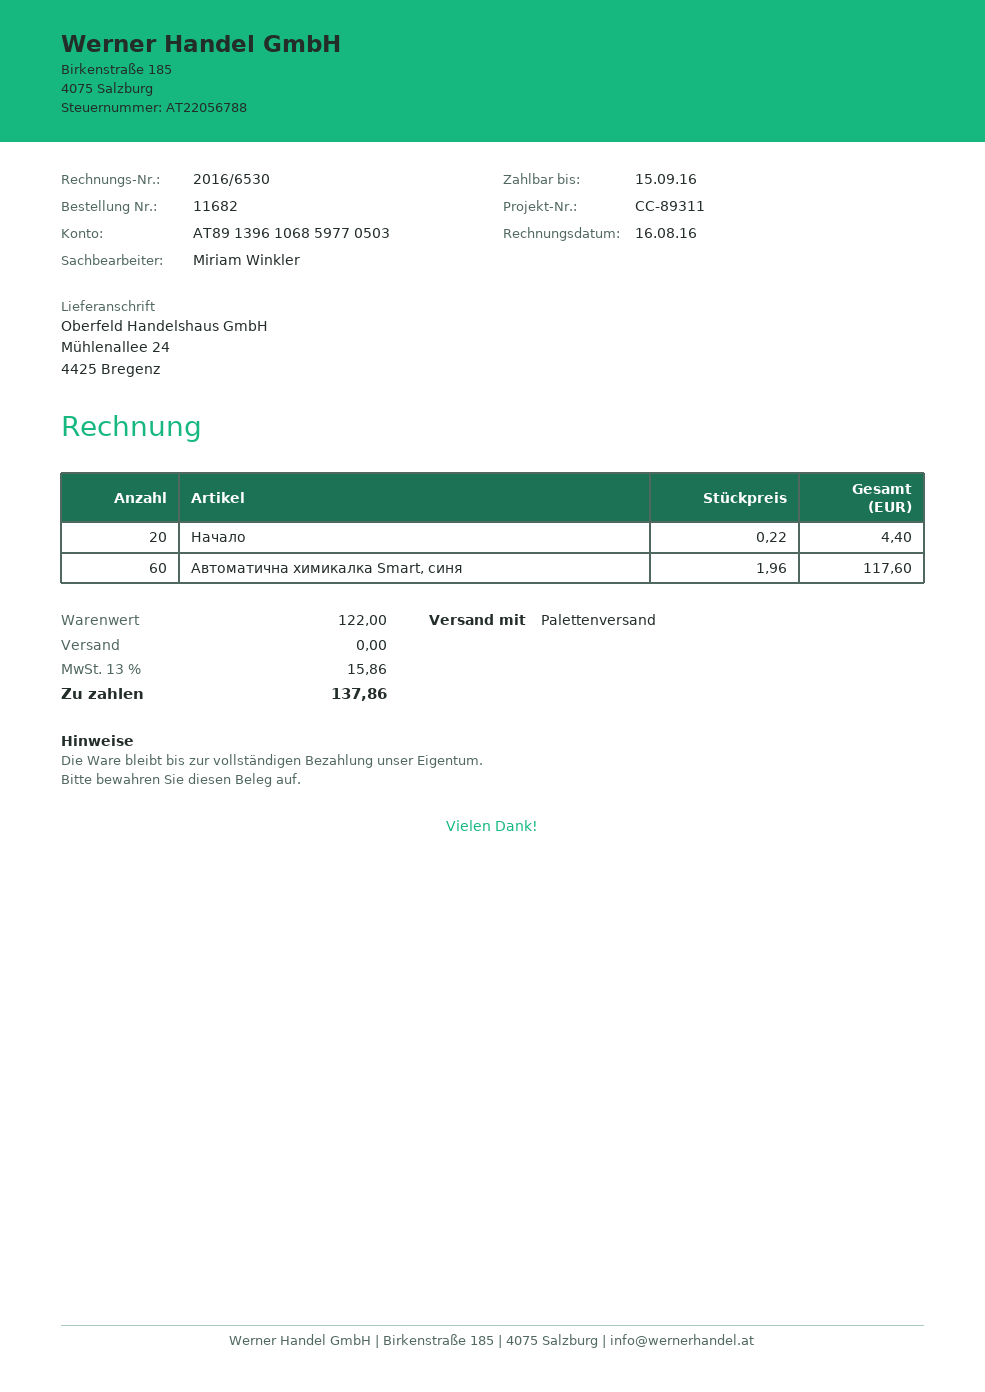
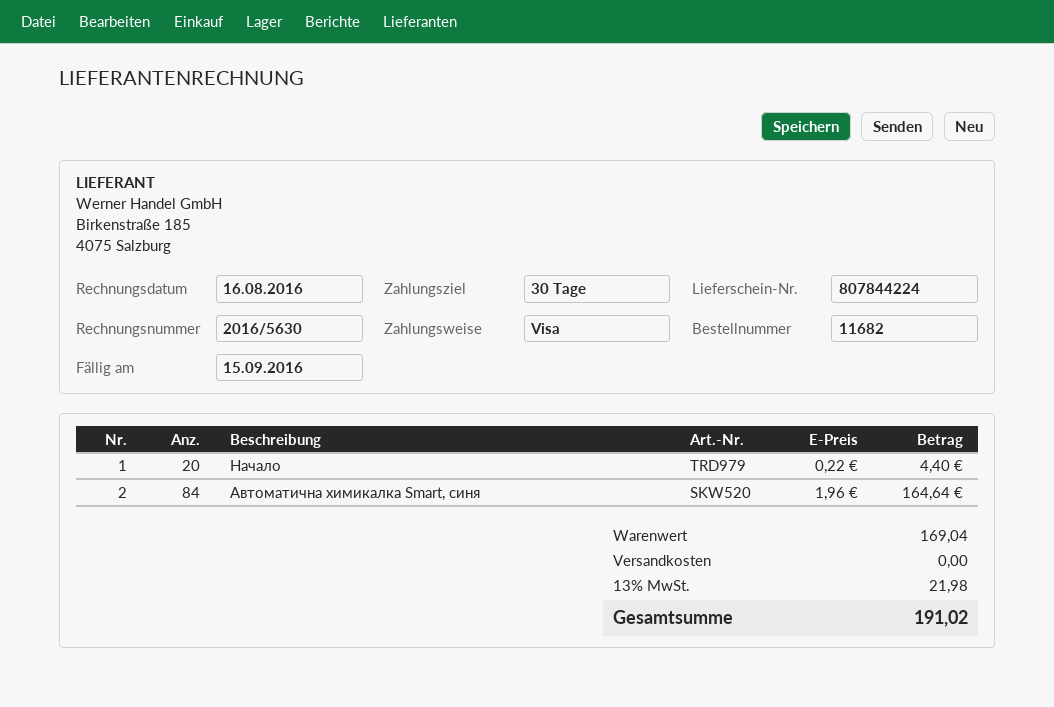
invoice number: 2016/6530 -> 2016/5630
Автоматична химикалка Smart, синя: 60 x 1.96 = 117.60 -> 84 x 1.96 = 164.64
subtotal: 122.00 -> 169.04
tax: 13% = 15.86 -> 13% = 21.98
total: 137.86 -> 191.02

